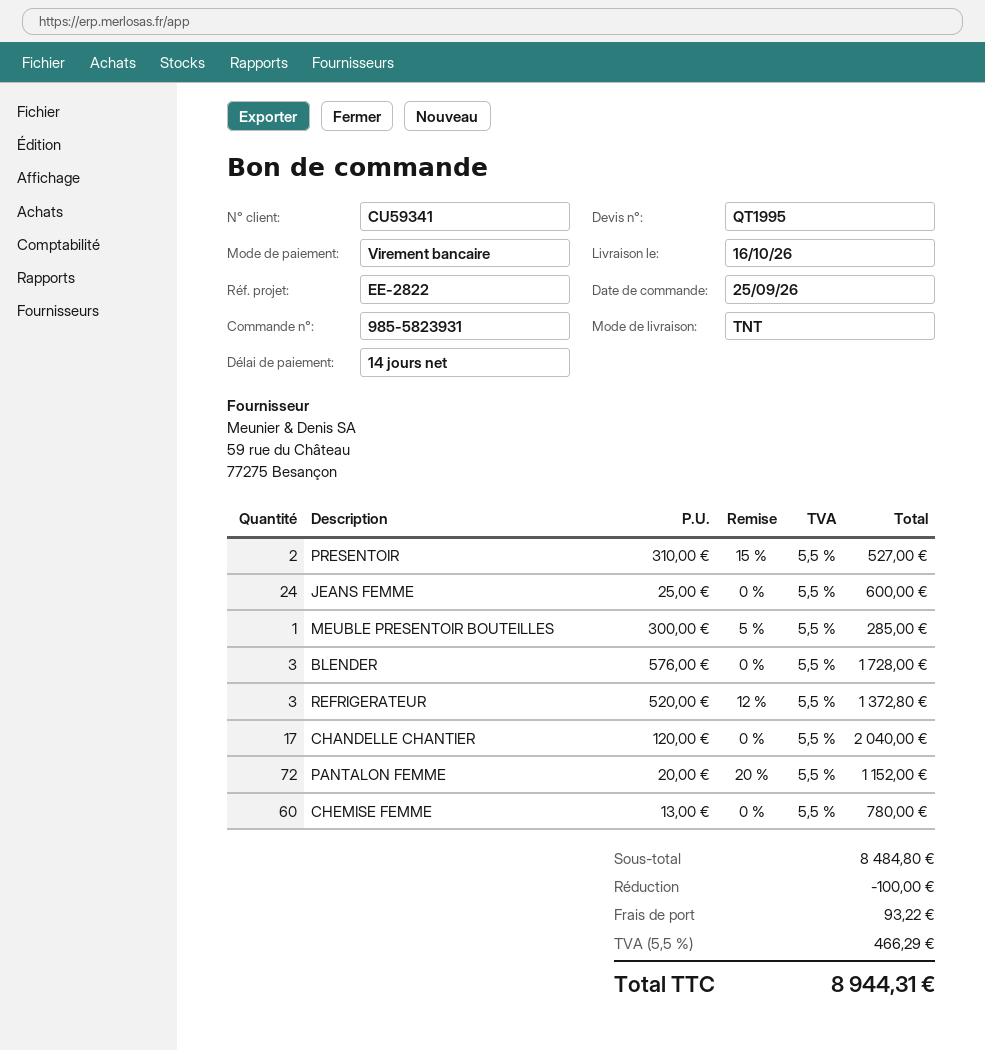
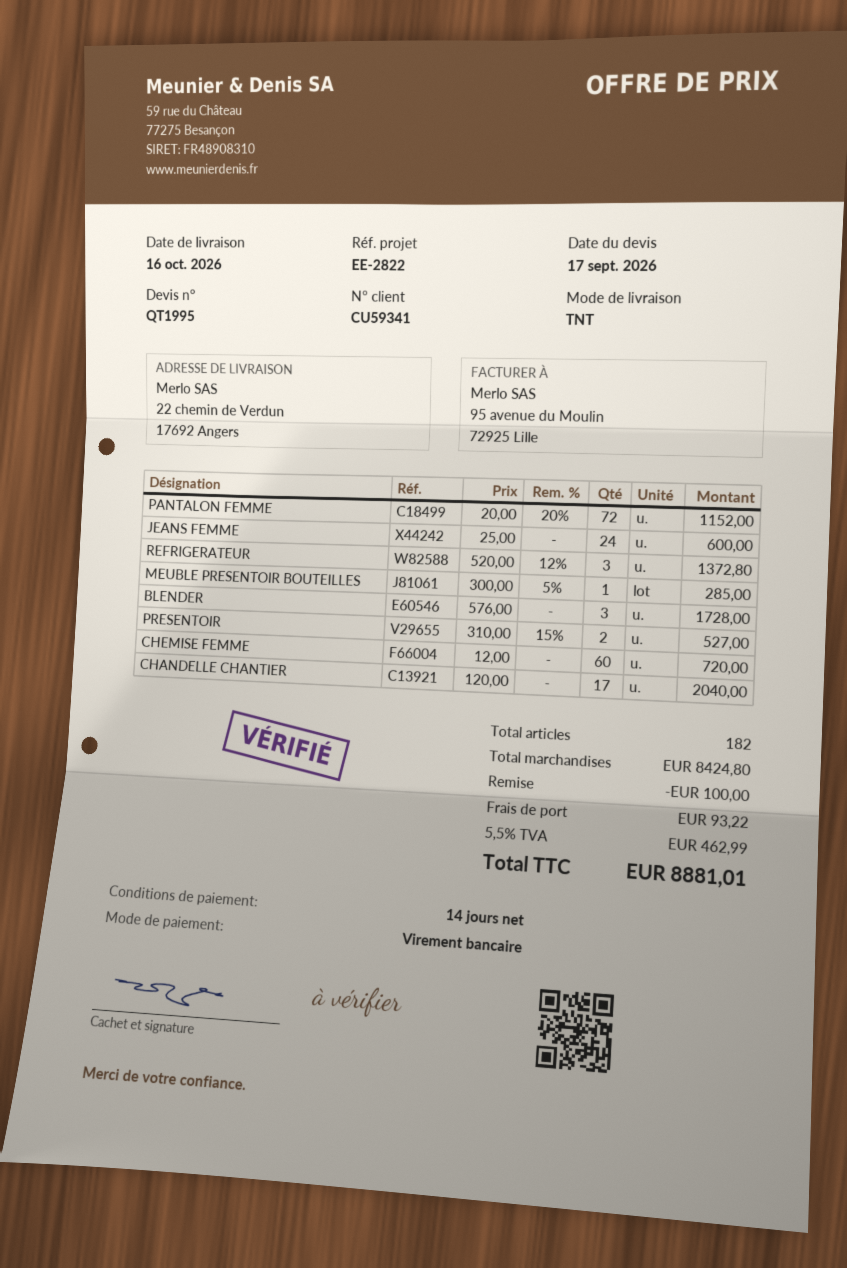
CHEMISE FEMME: 60 x 13.00 = 780.00 -> 60 x 12.00 = 720.00
subtotal: 8484.80 -> 8424.80
tax: 5.5% = 466.29 -> 5.5% = 462.99
total: 8944.31 -> 8881.01

